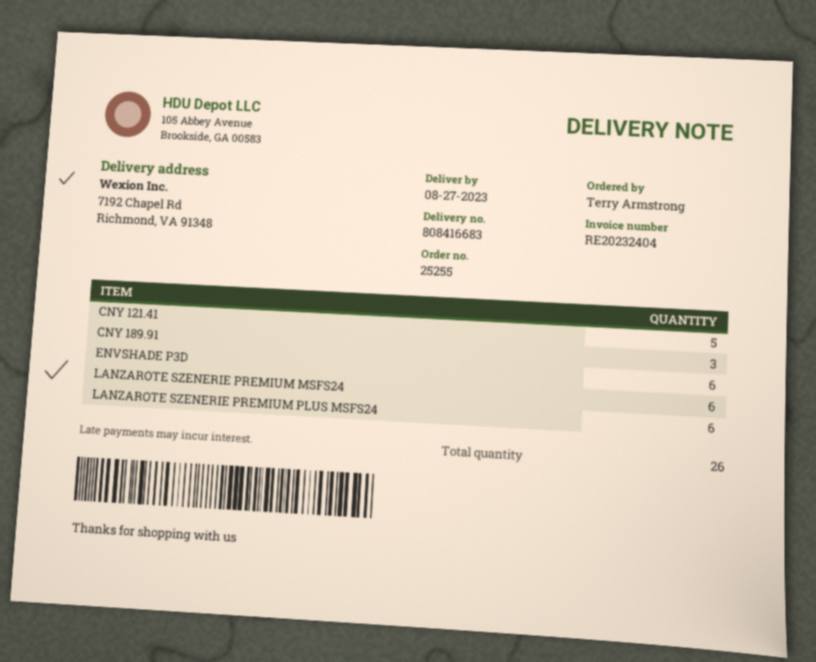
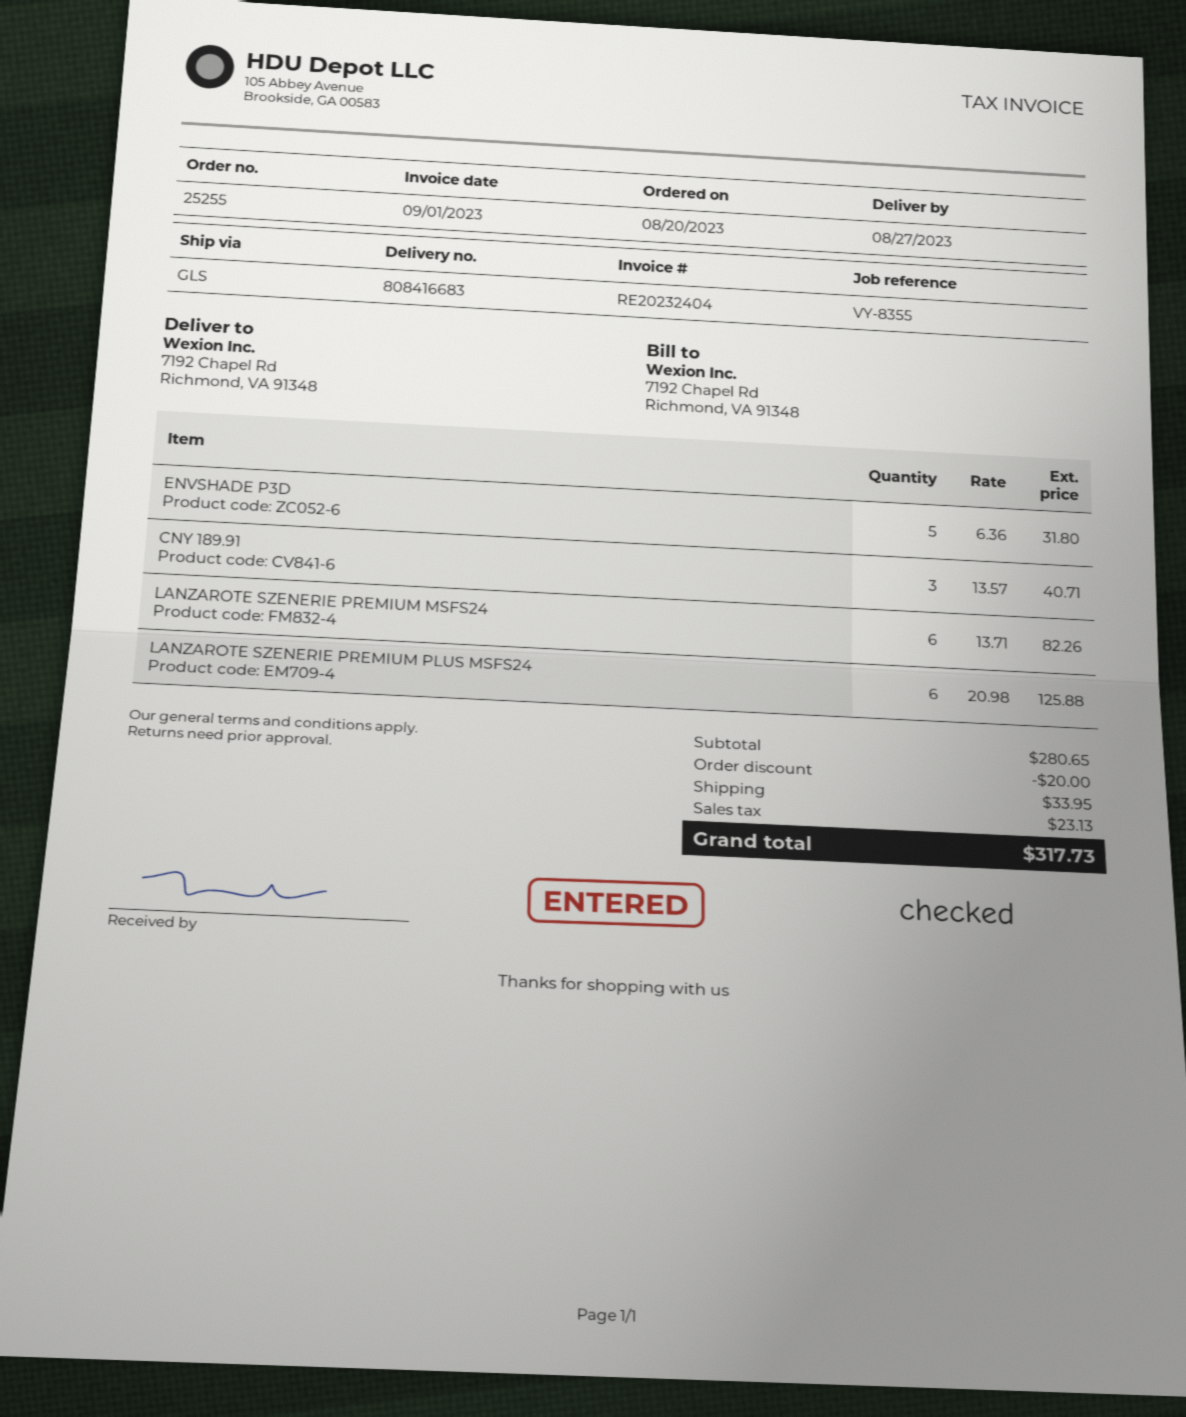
CNY 121.41: 5 -> none
ENVSHADE P3D: 6 -> 5

